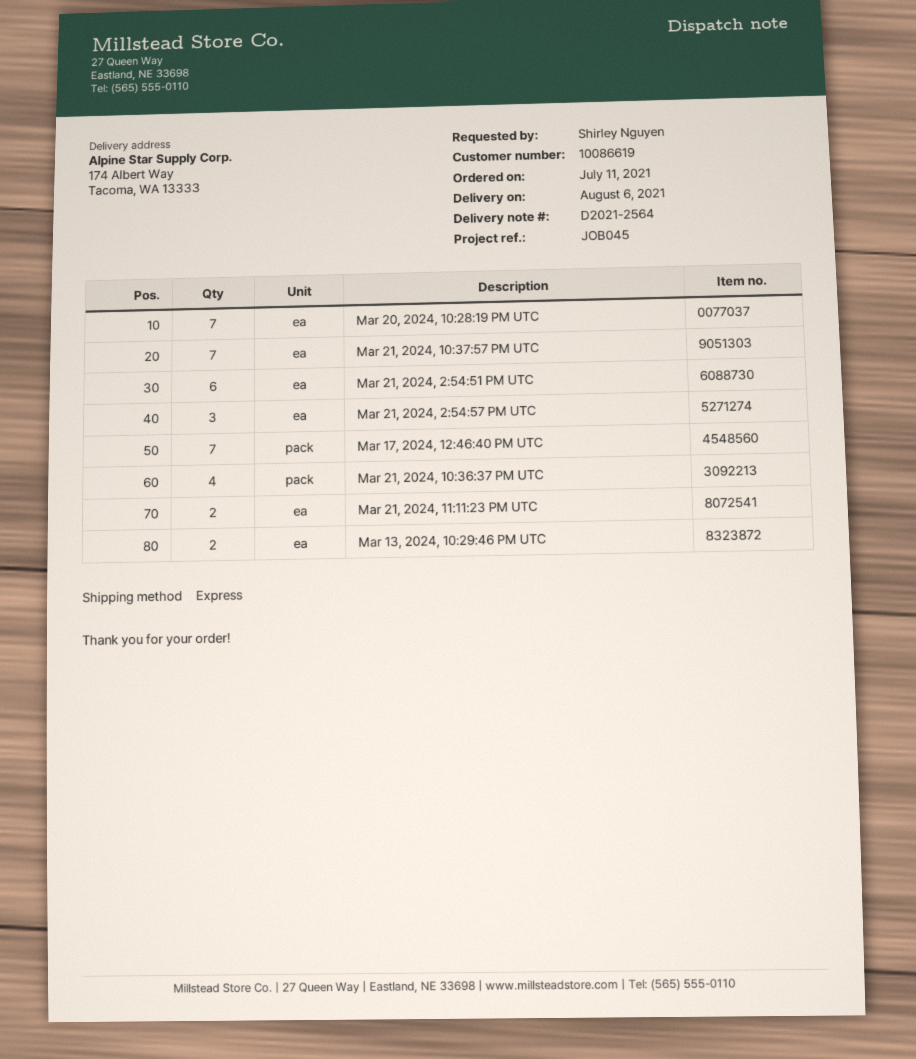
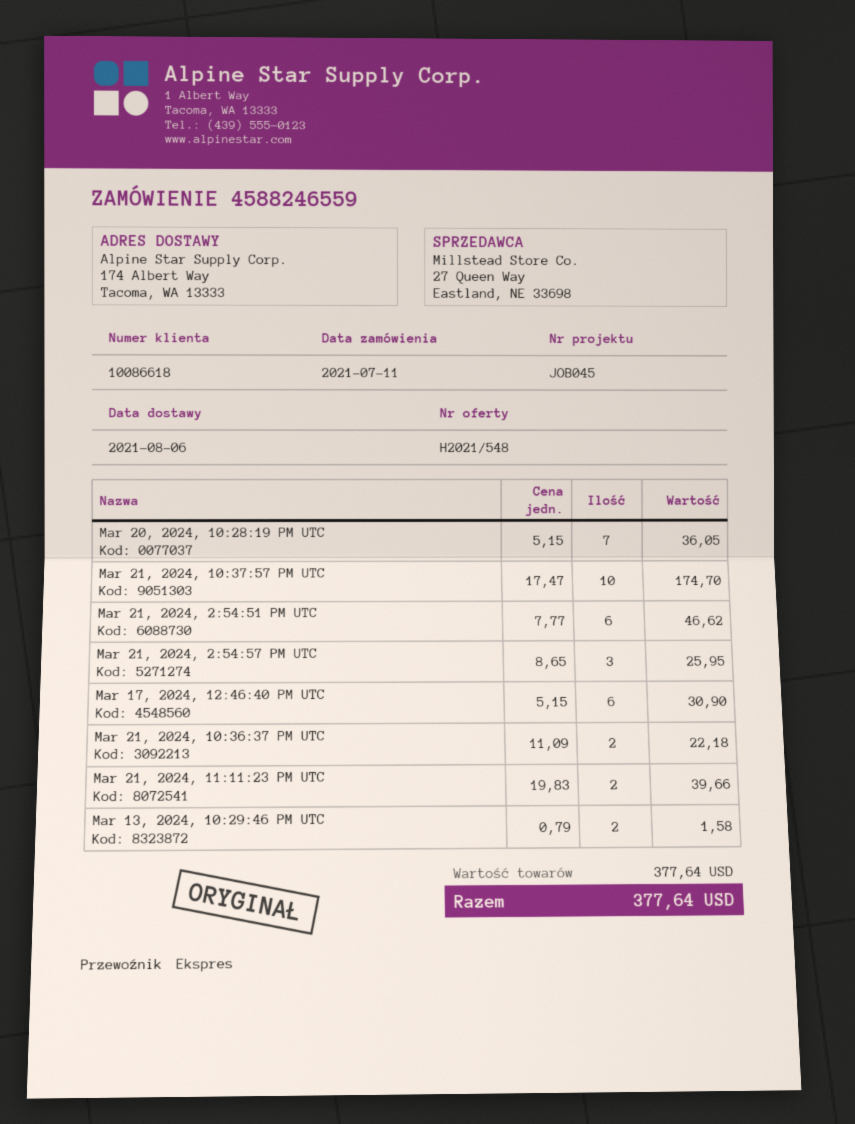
customer number: 10086619 -> 10086618
Mar 21, 2024, 10:37:57 PM UTC: 7 -> 10
Mar 17, 2024, 12:46:40 PM UTC: 7 -> 6
Mar 21, 2024, 10:36:37 PM UTC: 4 -> 2

